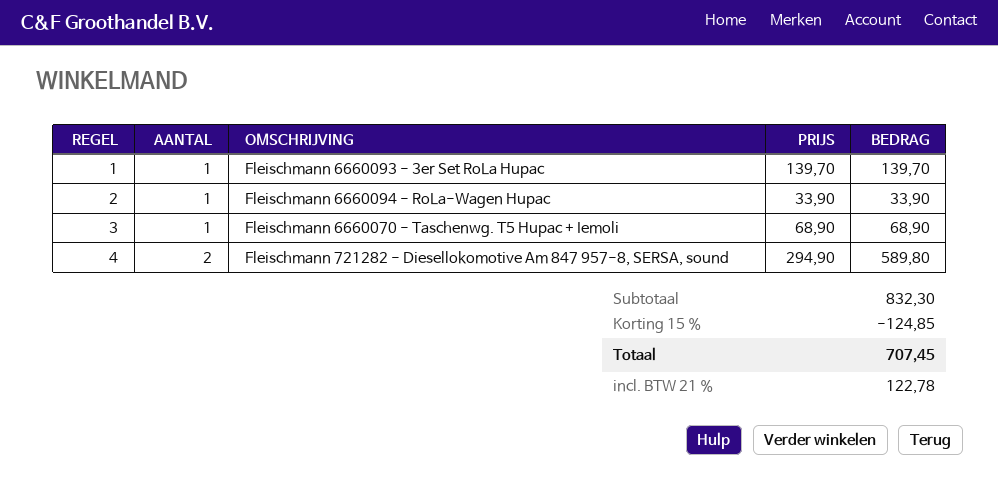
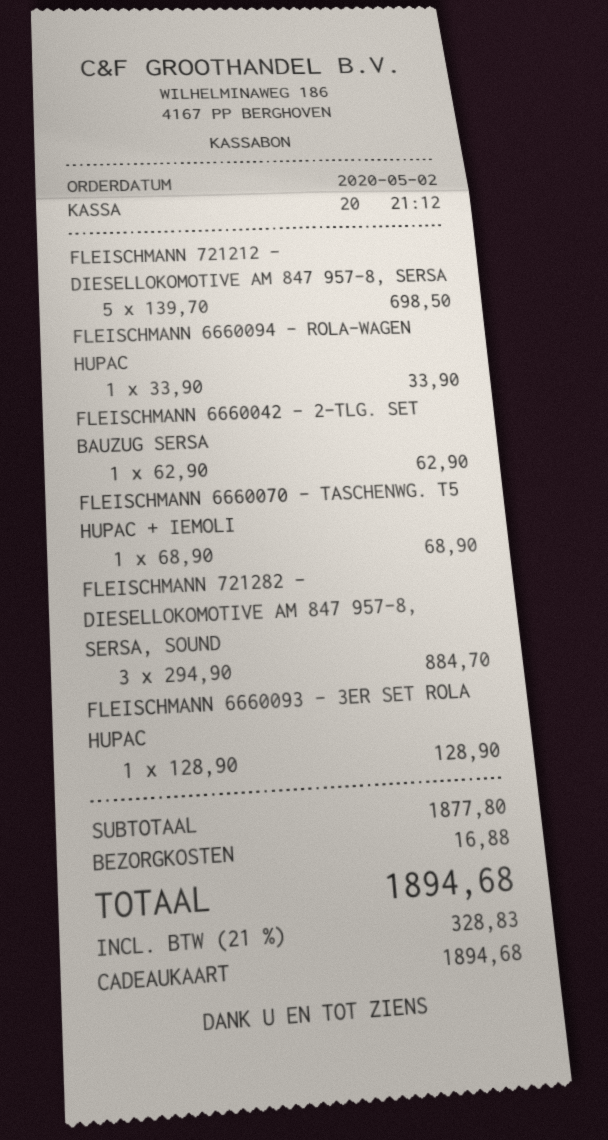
Fleischmann 6660093 - 3er Set RoLa Hupac: 1 x 139.70 = 139.70 -> 1 x 128.90 = 128.90
Fleischmann 721282 - Diesellokomotive Am 847 957-8, SERSA, sound: 2 x 294.90 = 589.80 -> 3 x 294.90 = 884.70
FLEISCHMANN 721212 - DIESELLOKOMOTIVE AM 847 957-8, SERSA: none -> 5 x 139.70 = 698.50
FLEISCHMANN 6660042 - 2-TLG. SET BAUZUG SERSA: none -> 1 x 62.90 = 62.90
subtotal: 832.30 -> 1877.80
discount: 15% = 124.85 -> none
shipping: none -> 16.88
tax: 21% = 122.78 -> 21% = 328.83
total: 707.45 -> 1894.68

